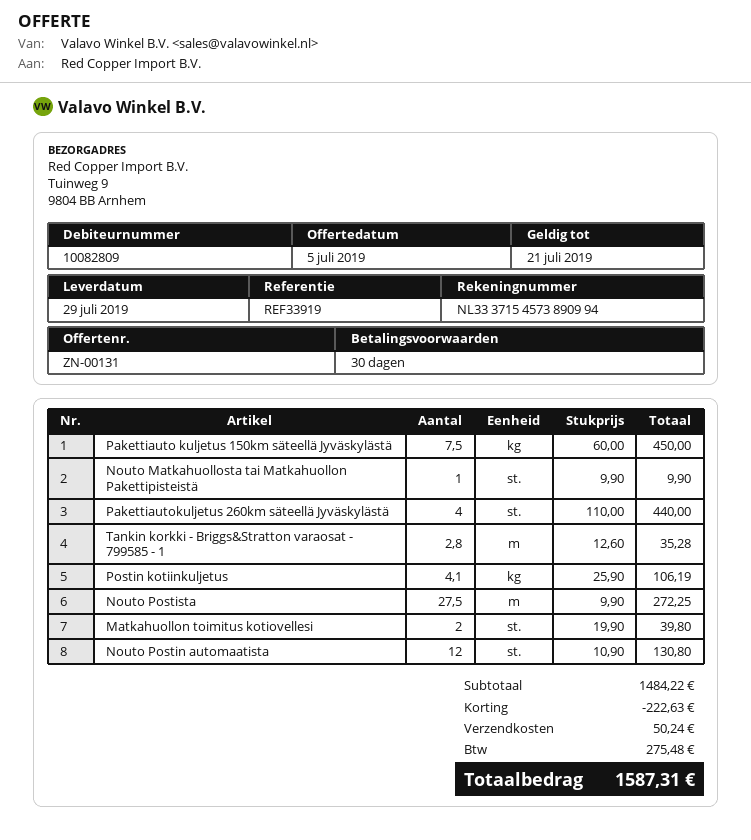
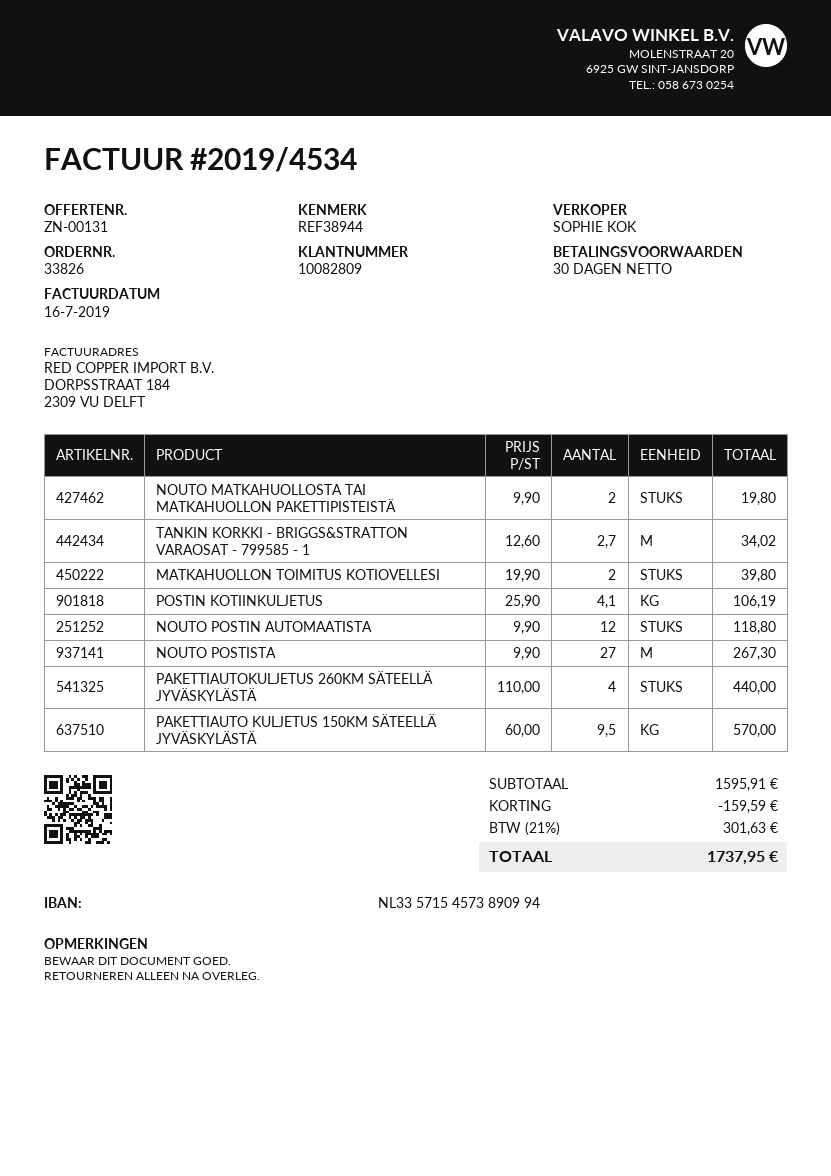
reference: REF33919 -> REF38944
bank account: NL3337154573890994 -> NL3357154573890994
Pakettiauto kuljetus 150km säteellä Jyväskylästä: 7.5 x 60.00 = 450.00 -> 9.5 x 60.00 = 570.00
Nouto Matkahuollosta tai Matkahuollon Pakettipisteistä: 1 x 9.90 = 9.90 -> 2 x 9.90 = 19.80
Tankin korkki - Briggs&Stratton varaosat - 799585 - 1: 2.8 x 12.60 = 35.28 -> 2.7 x 12.60 = 34.02
Nouto Postista: 27.5 x 9.90 = 272.25 -> 27 x 9.90 = 267.30
Nouto Postin automaatista: 12 x 10.90 = 130.80 -> 12 x 9.90 = 118.80
subtotal: 1484.22 -> 1595.91
discount: 222.63 -> 159.59
shipping: 50.24 -> none
tax: 275.48 -> 301.63
total: 1587.31 -> 1737.95

